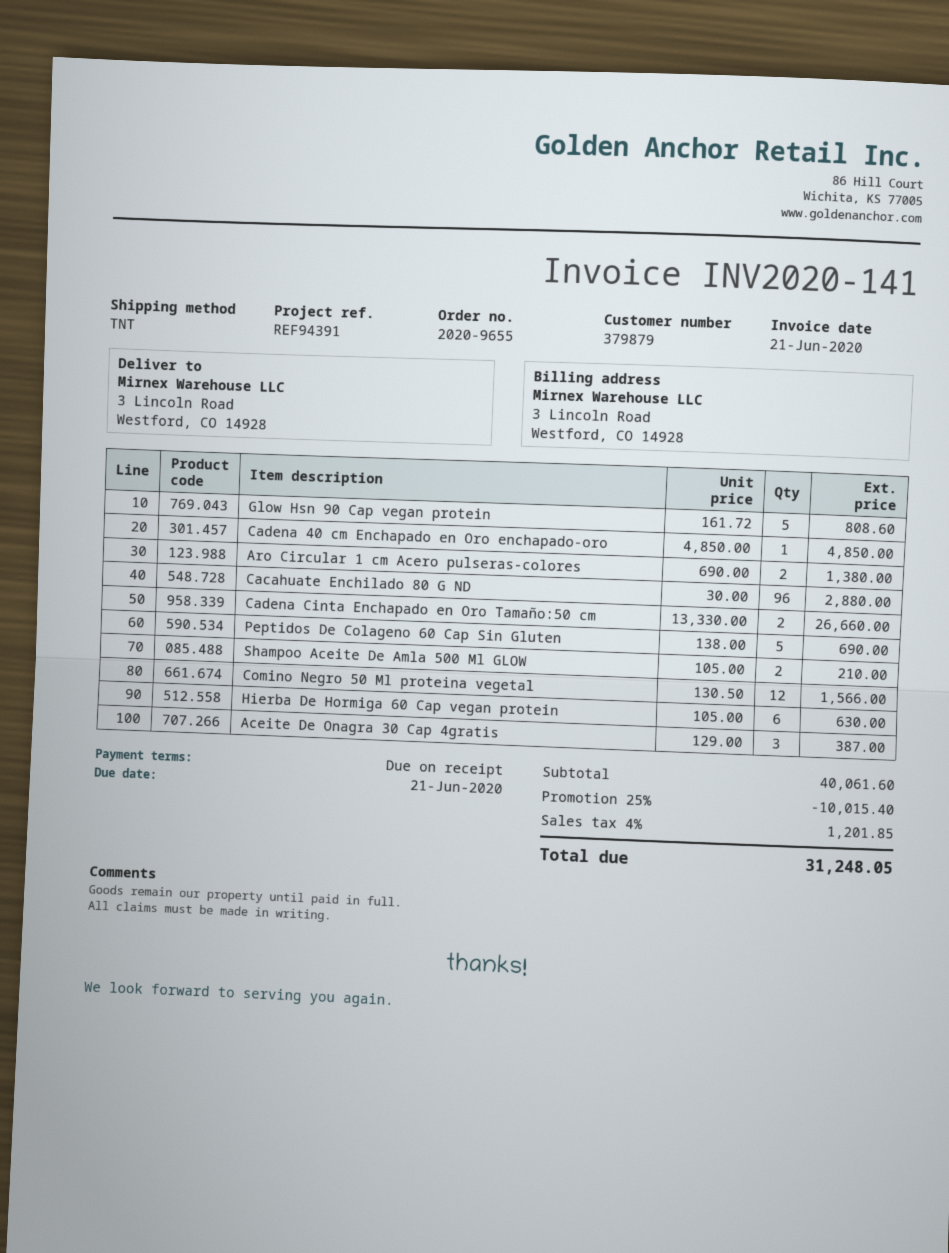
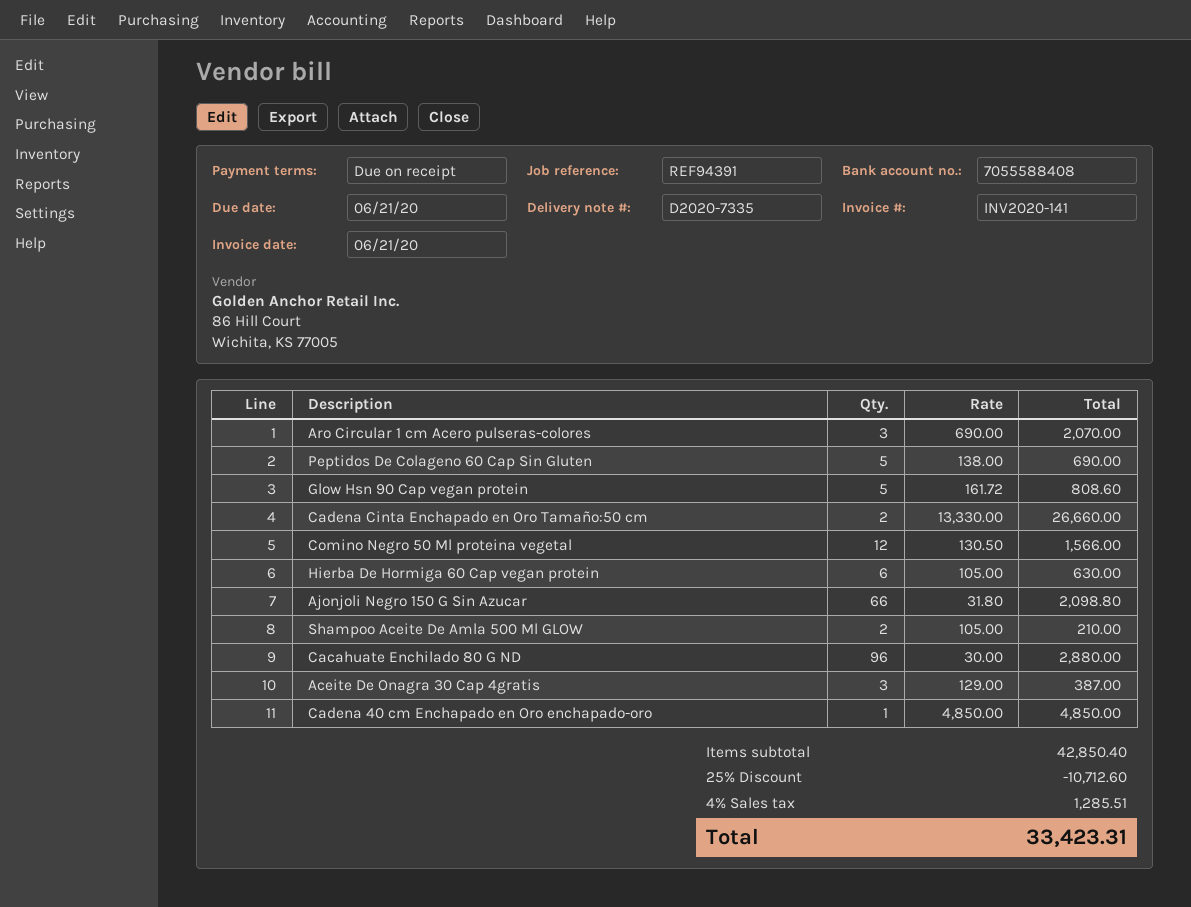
Aro Circular 1 cm Acero pulseras-colores: 2 x 690.00 = 1380.00 -> 3 x 690.00 = 2070.00
Ajonjoli Negro 150 G Sin Azucar: none -> 66 x 31.80 = 2098.80
subtotal: 40061.60 -> 42850.40
discount: 25% = 10015.40 -> 25% = 10712.60
tax: 4% = 1201.85 -> 4% = 1285.51
total: 31248.05 -> 33423.31

